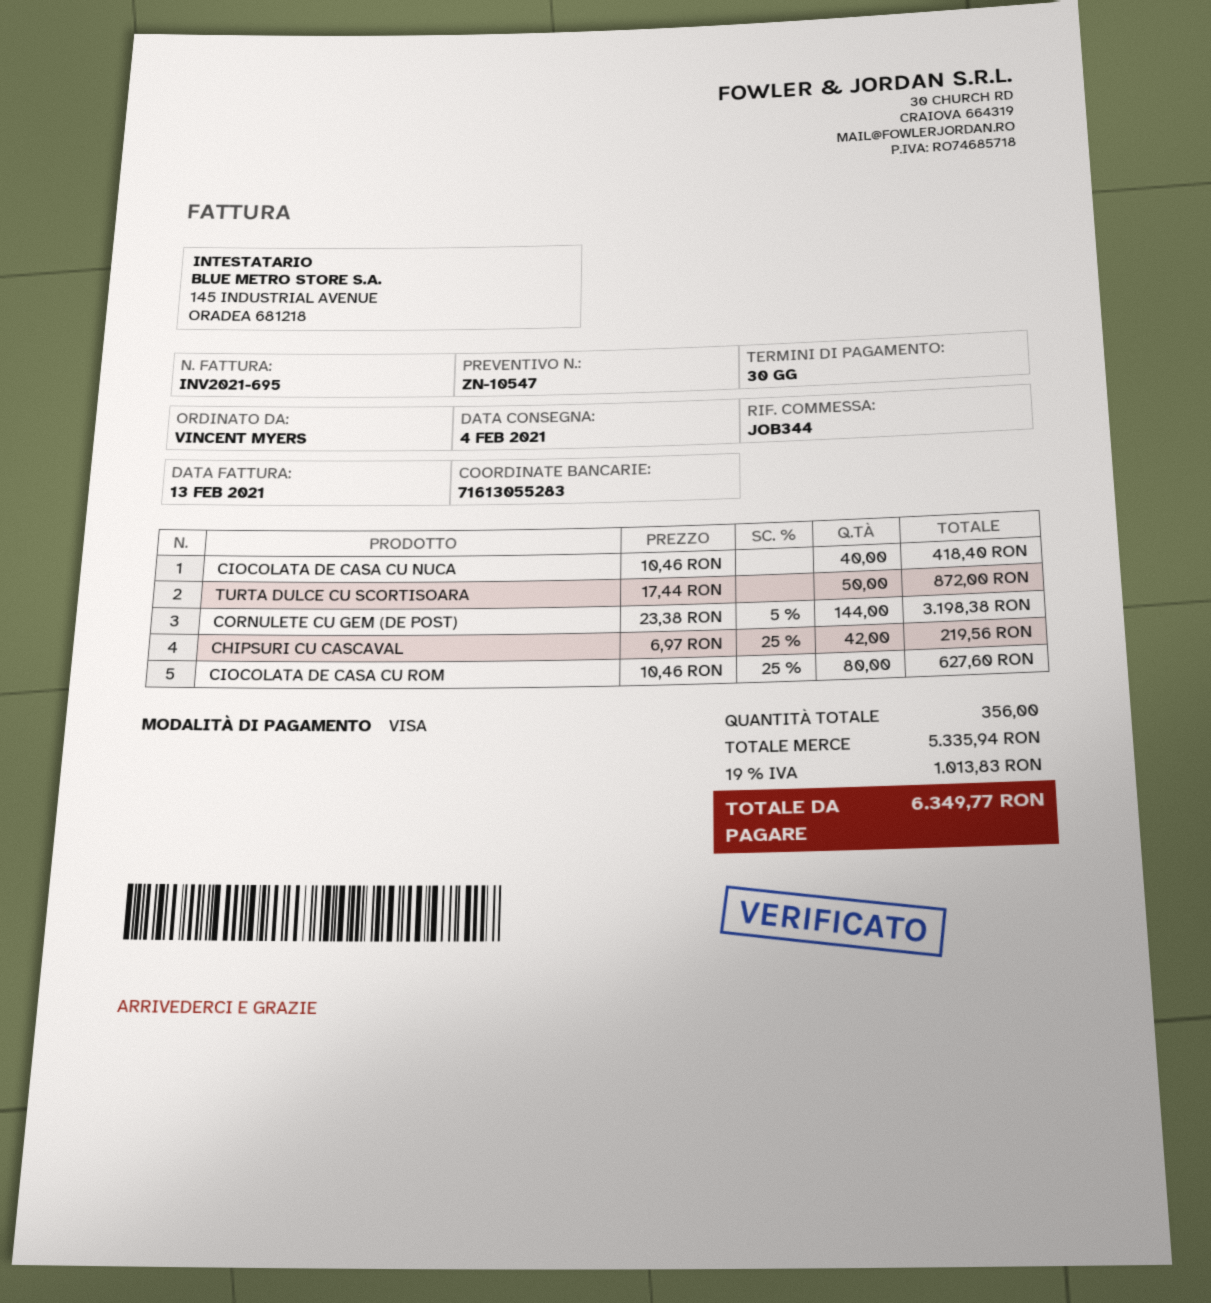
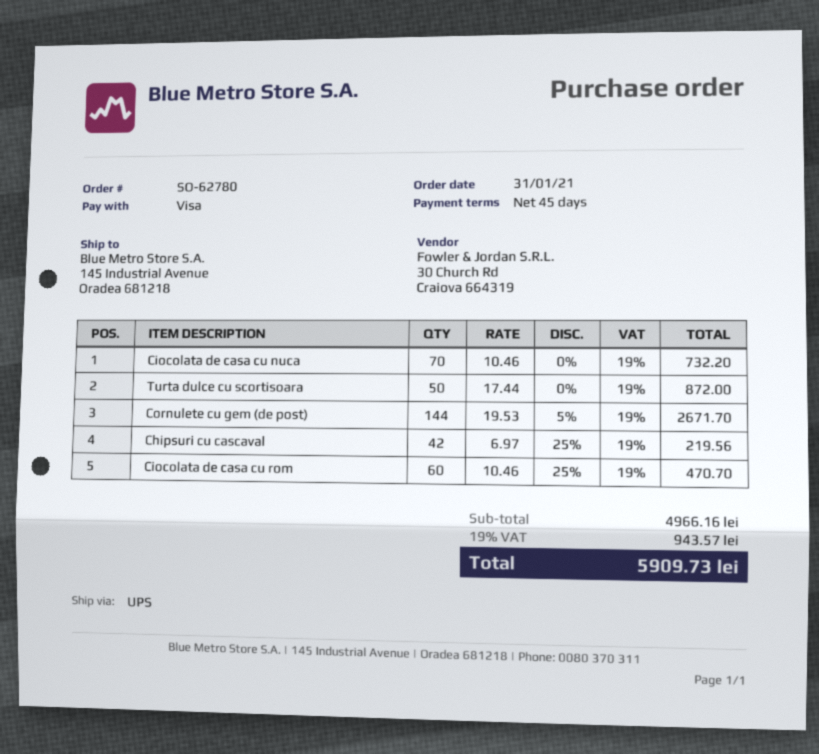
payment terms: 30 days -> 45 days
CIOCOLATA DE CASA CU NUCA: 40 x 10.46 = 418.40 -> 70 x 10.46 = 732.20
CORNULETE CU GEM (DE POST): 144 x 23.38 - 5% = 3198.38 -> 144 x 19.53 - 5% = 2671.70
CIOCOLATA DE CASA CU ROM: 80 x 10.46 - 25% = 627.60 -> 60 x 10.46 - 25% = 470.70
subtotal: 5335.94 -> 4966.16
tax: 19% = 1013.83 -> 19% = 943.57
total: 6349.77 -> 5909.73

